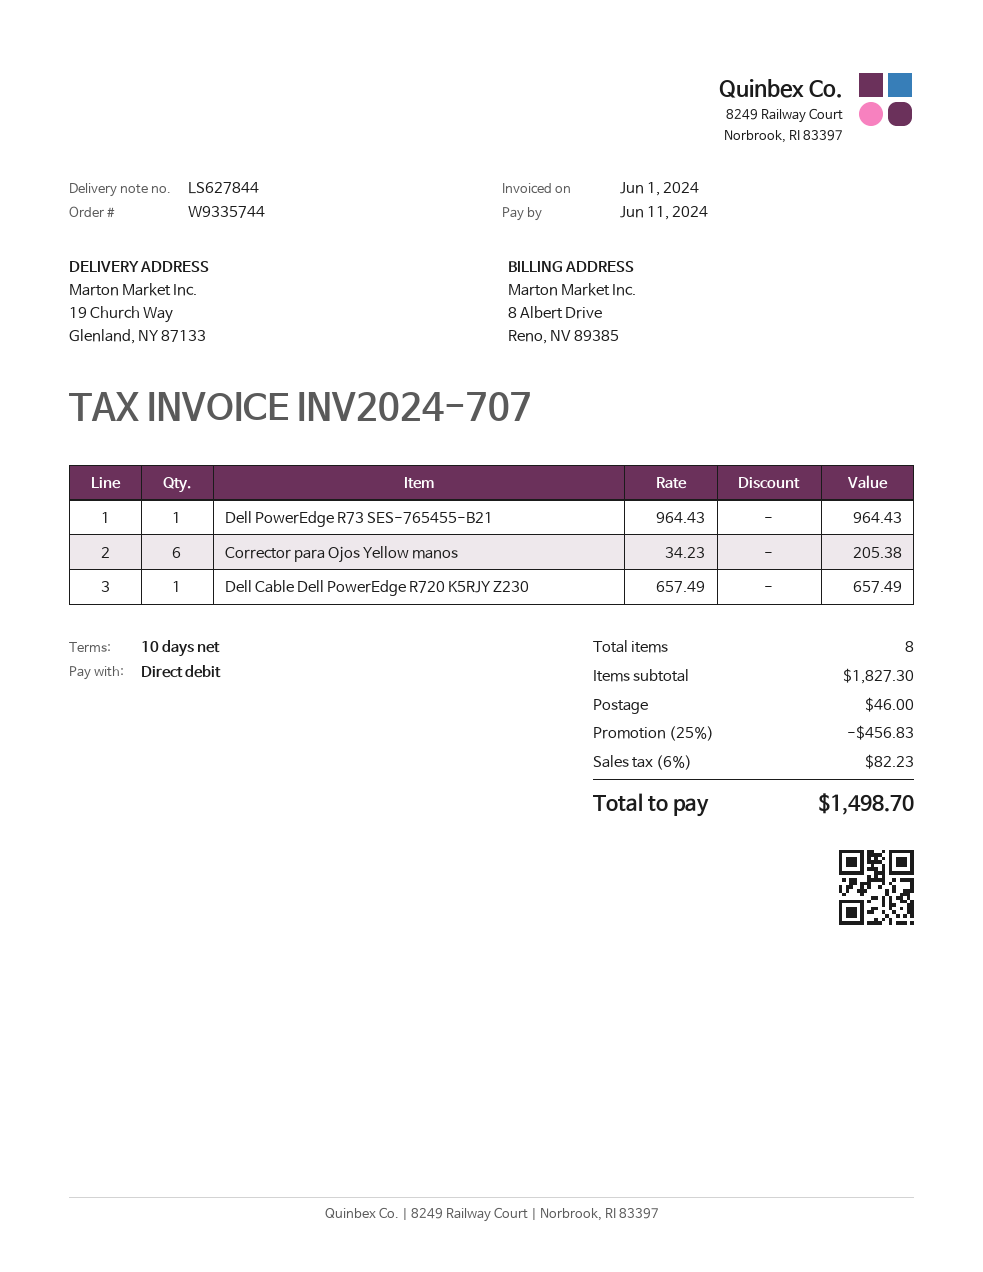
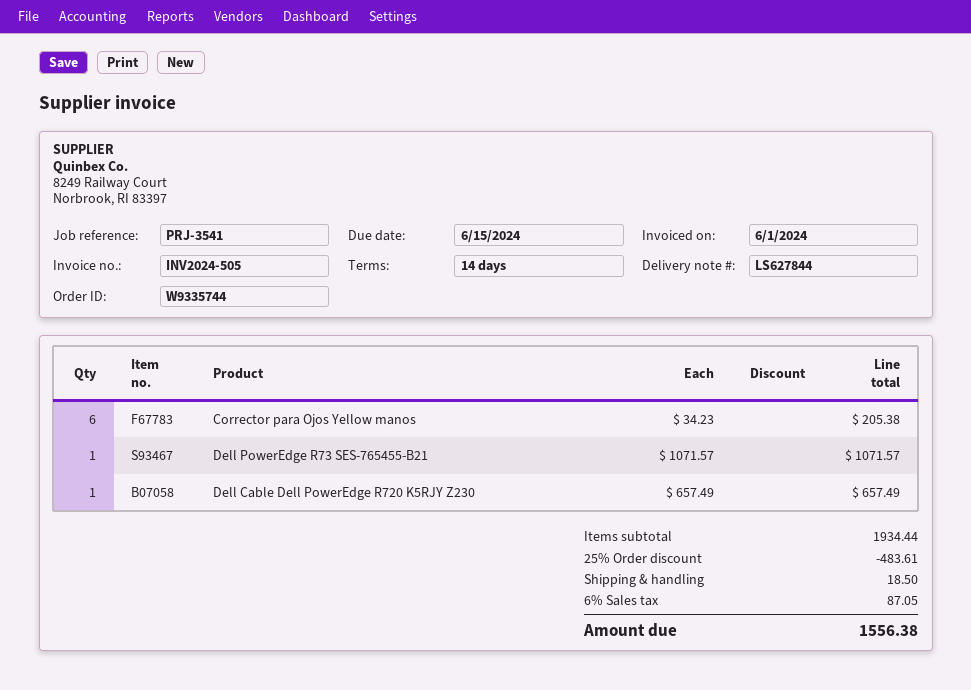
invoice number: INV2024-707 -> INV2024-505
payment terms: 10 days -> 14 days
due date: 2024-06-11 -> 2024-06-15
Dell PowerEdge R73 SES-765455-B21: 1 x 964.43 = 964.43 -> 1 x 1071.57 = 1071.57
subtotal: 1827.30 -> 1934.44
discount: 25% = 456.83 -> 25% = 483.61
shipping: 46.00 -> 18.50
tax: 6% = 82.23 -> 6% = 87.05
total: 1498.70 -> 1556.38

